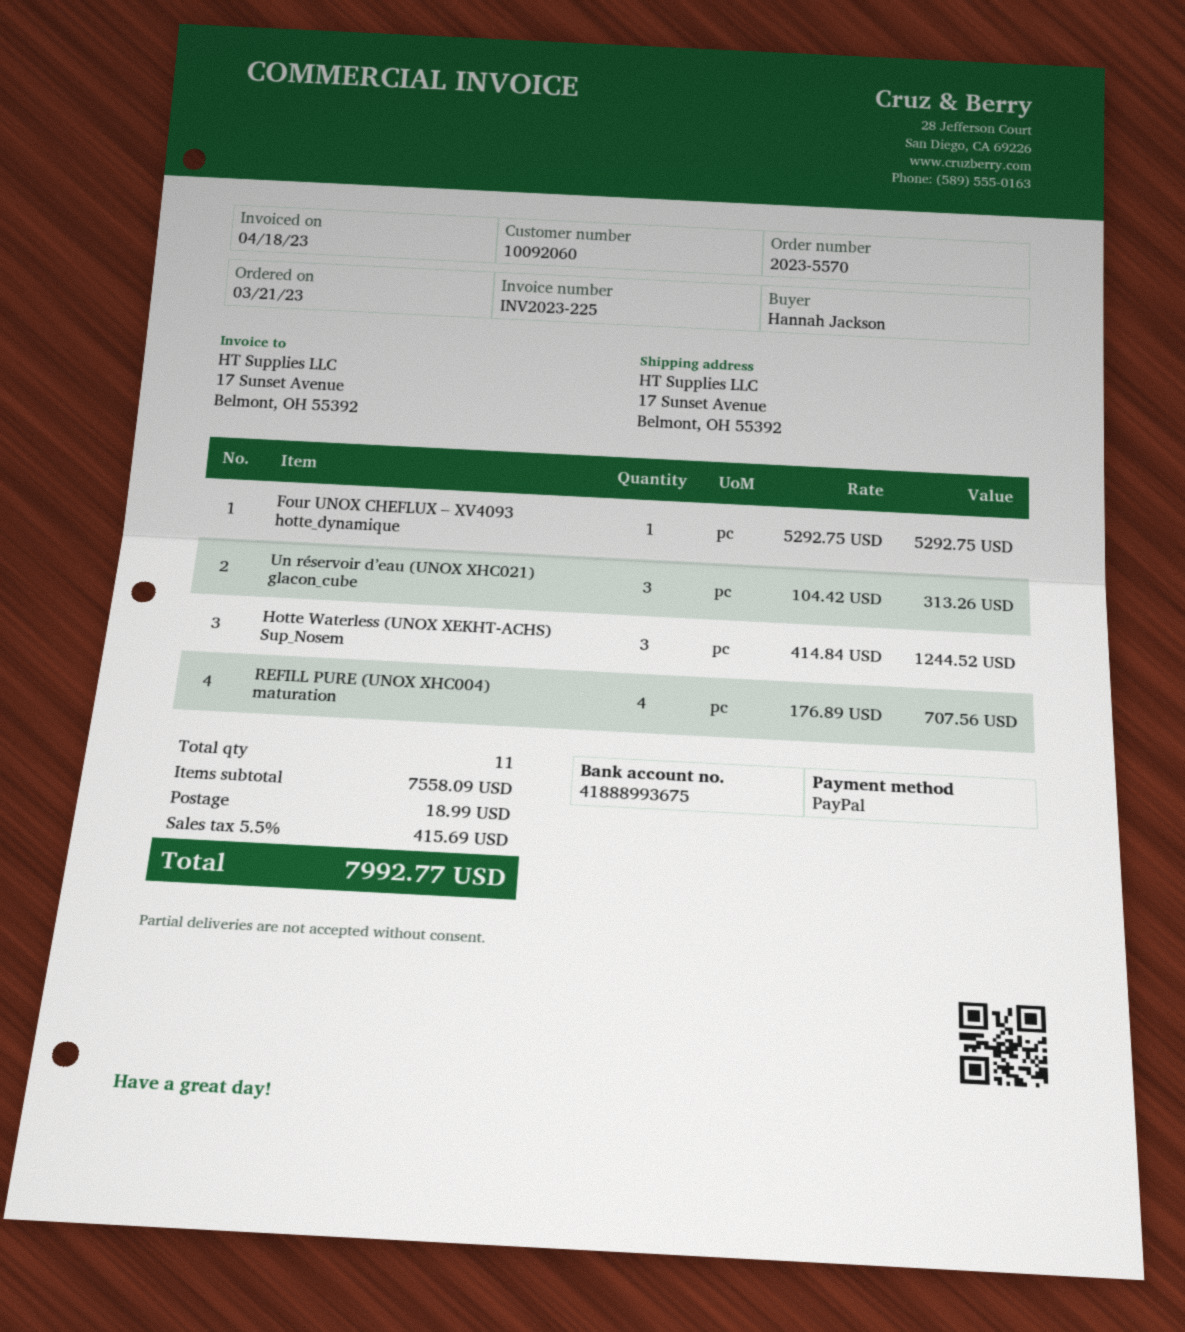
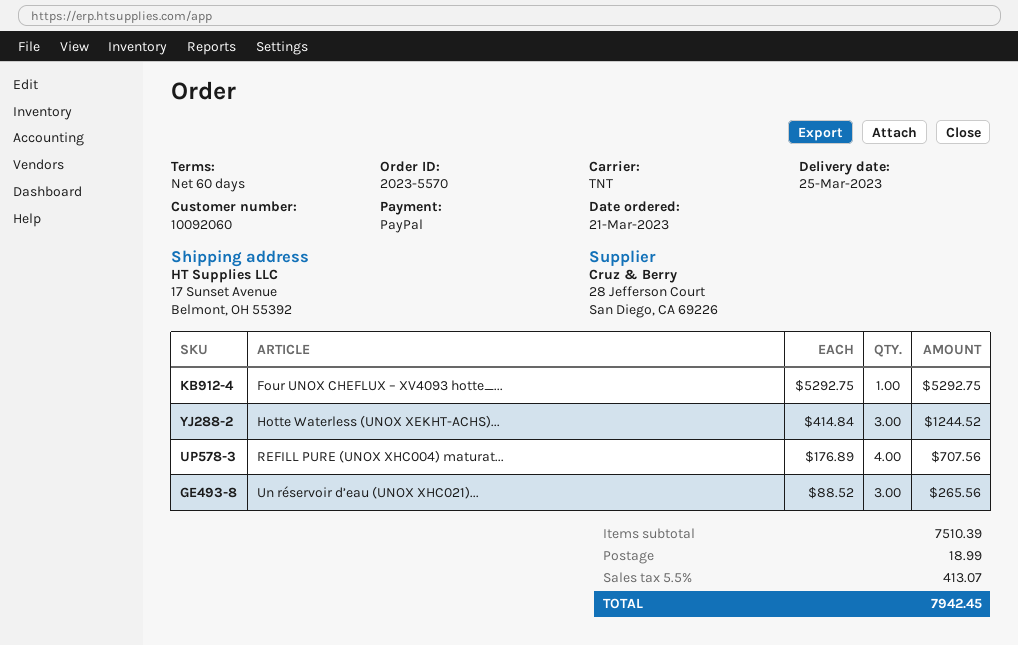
Un réservoir d’eau (UNOX XHC021) glacon_cube: 3 x 104.42 = 313.26 -> 3 x 88.52 = 265.56
subtotal: 7558.09 -> 7510.39
tax: 5.5% = 415.69 -> 5.5% = 413.07
total: 7992.77 -> 7942.45

